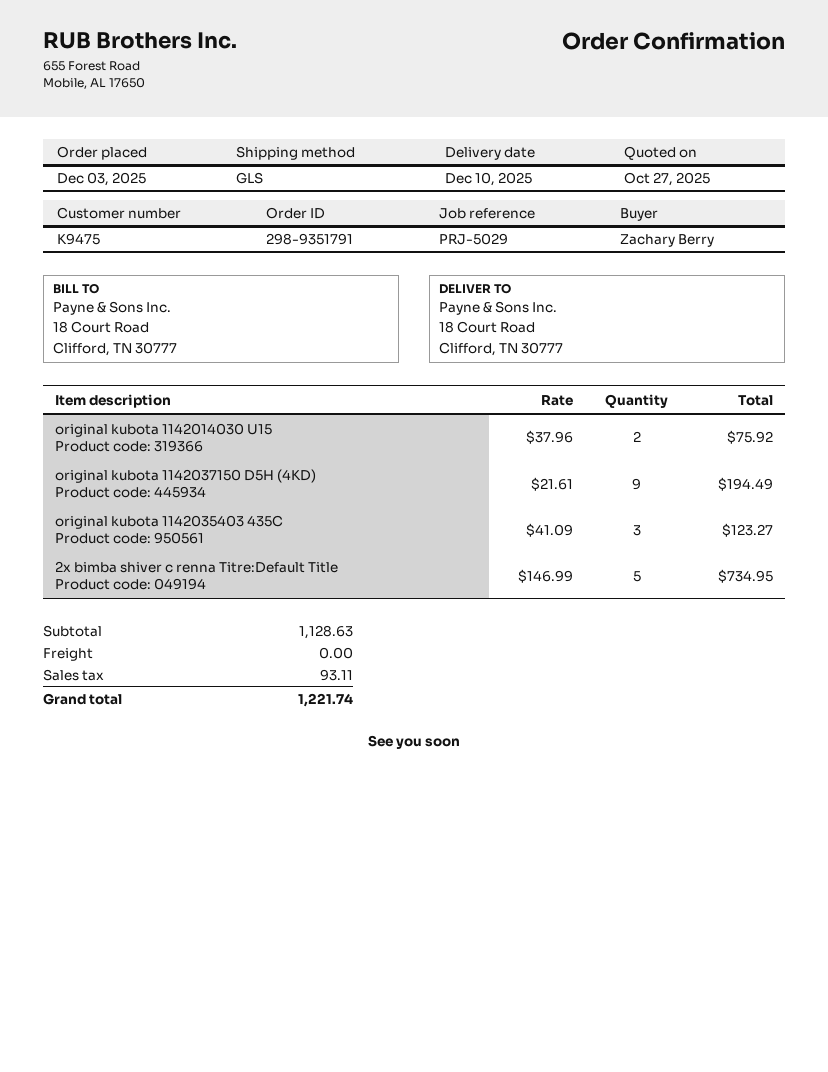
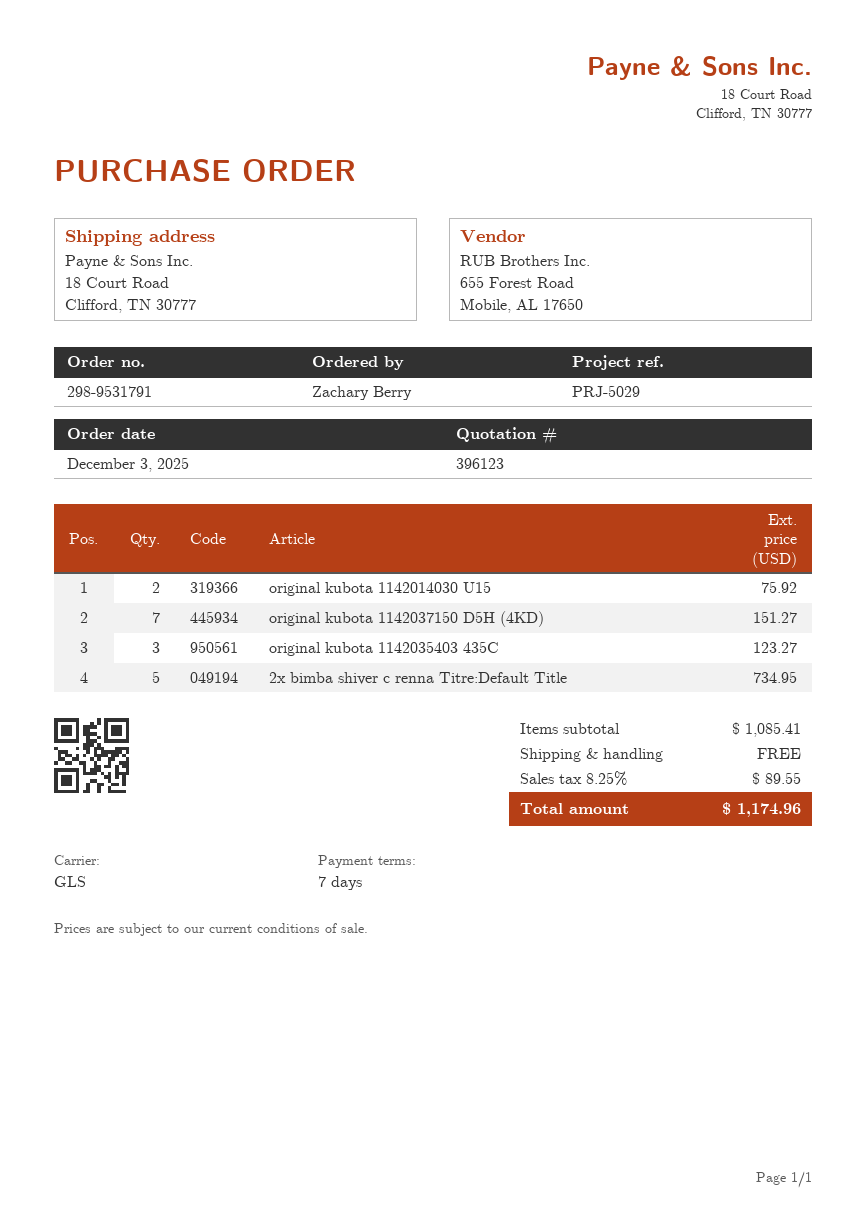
order number: 298-9351791 -> 298-9531791
original kubota 1142037150 D5H (4KD): 9 for 194.49 -> 7 for 151.27
subtotal: 1128.63 -> 1085.41
tax: 93.11 -> 89.55
total: 1221.74 -> 1174.96

